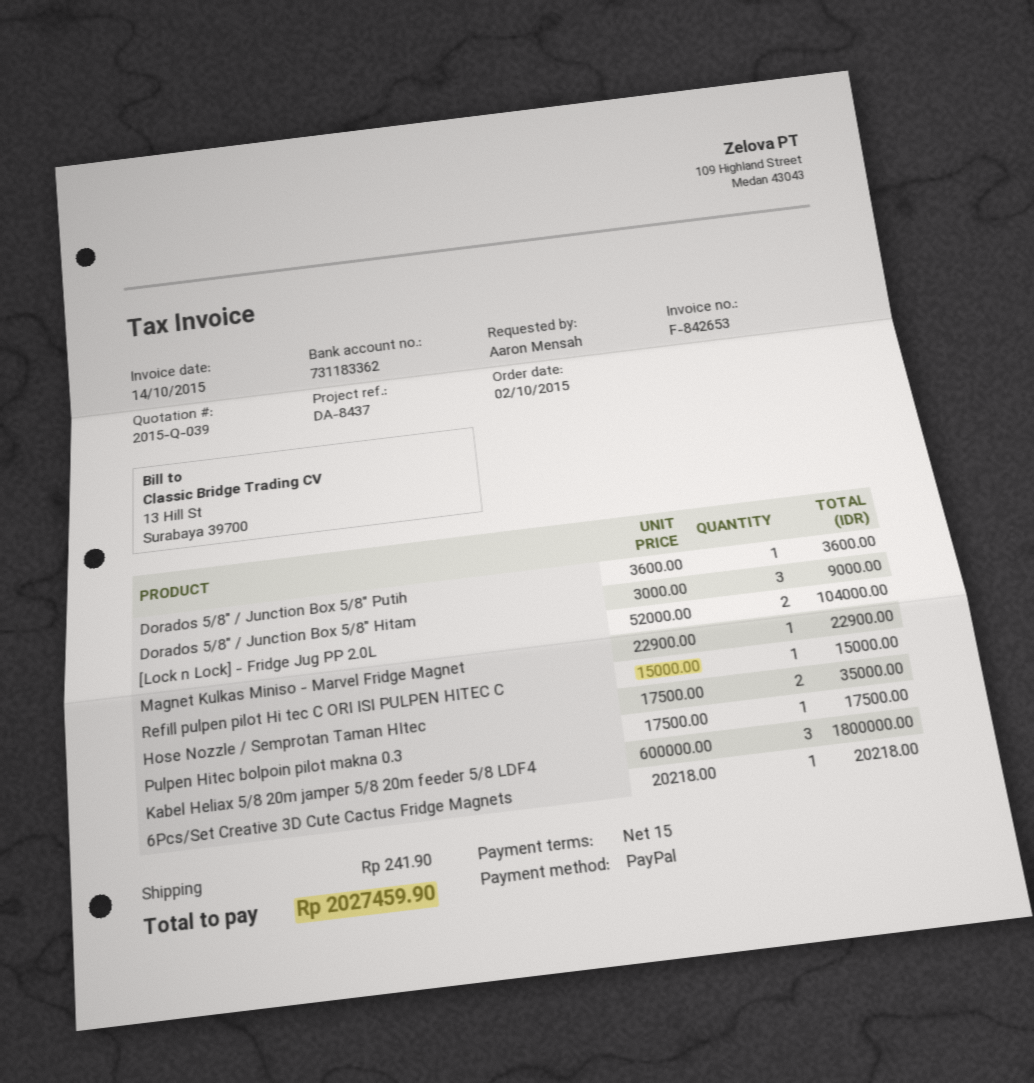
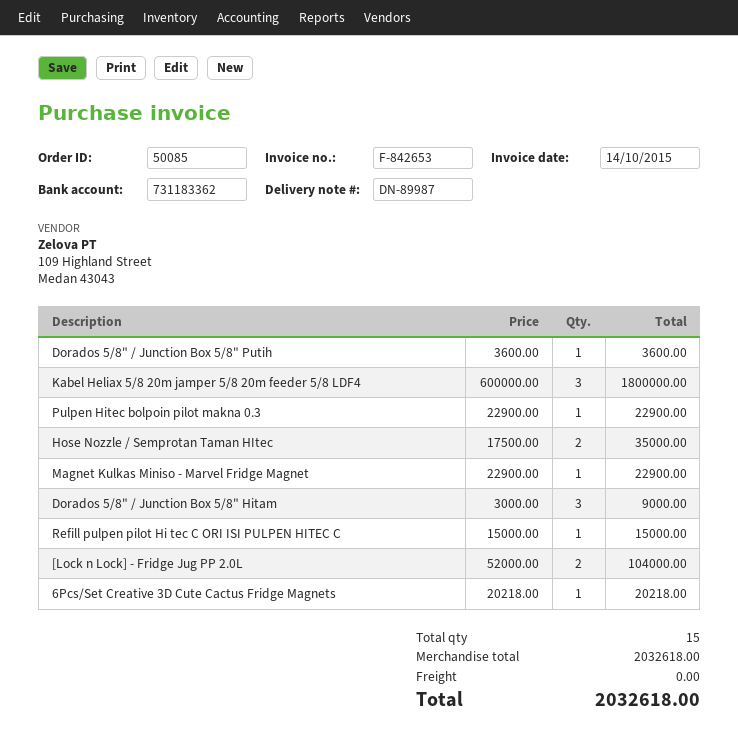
Pulpen Hitec bolpoin pilot makna 0.3: 1 x 17500.00 = 17500.00 -> 1 x 22900.00 = 22900.00
shipping: 241.90 -> 0.00
total: 2027459.90 -> 2032618.00

